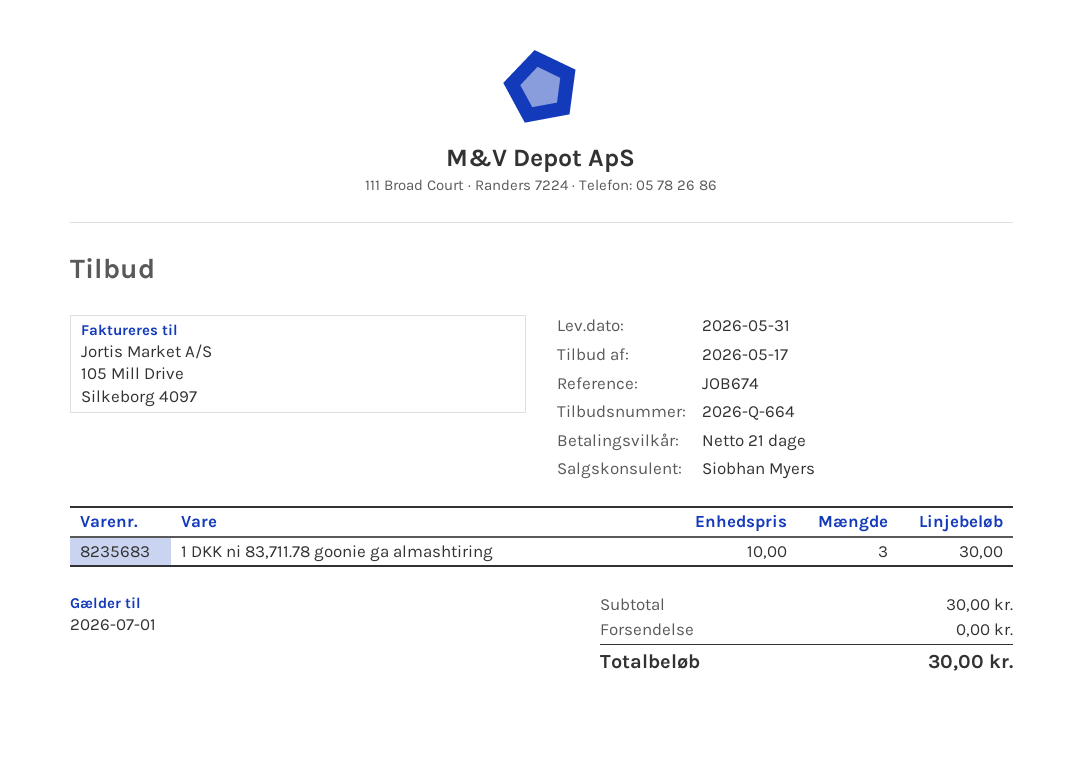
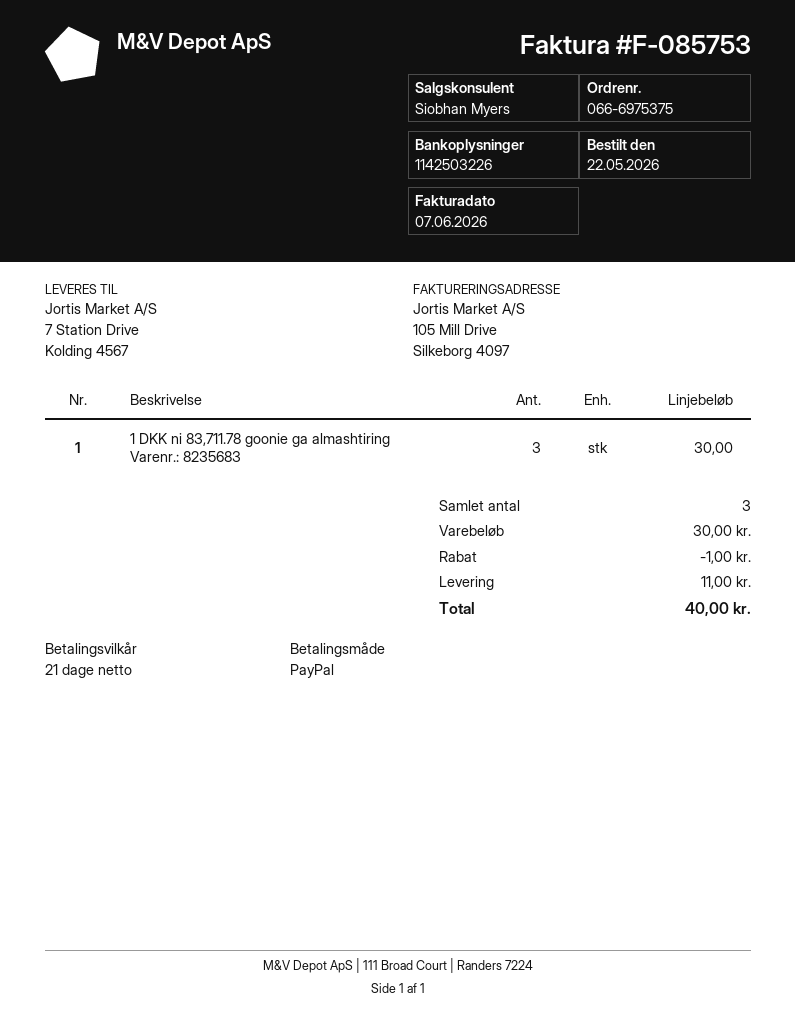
discount: none -> 1.00
shipping: 0.00 -> 11.00
total: 30.00 -> 40.00

